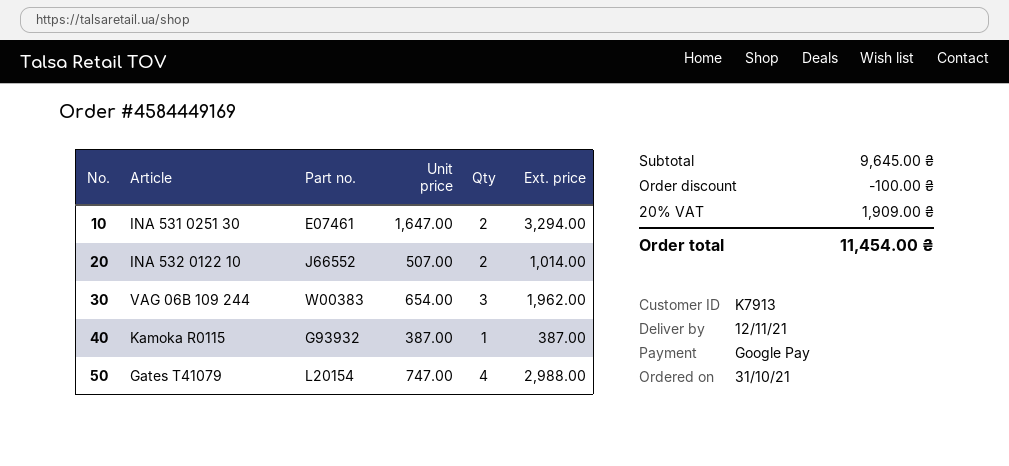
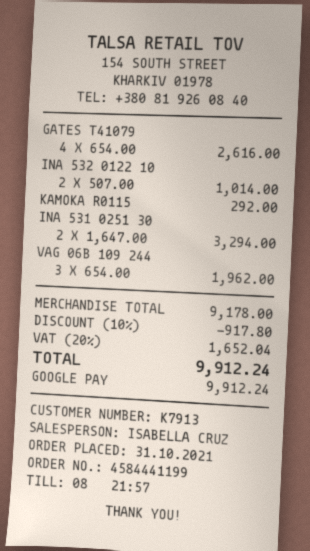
order number: 4584449169 -> 4584441199
Kamoka R0115: 1 x 387.00 = 387.00 -> 1 x 292.00 = 292.00
Gates T41079: 4 x 747.00 = 2988.00 -> 4 x 654.00 = 2616.00
subtotal: 9645.00 -> 9178.00
discount: 100.00 -> 917.80
tax: 20% = 1909.00 -> 20% = 1652.04
total: 11454.00 -> 9912.24

